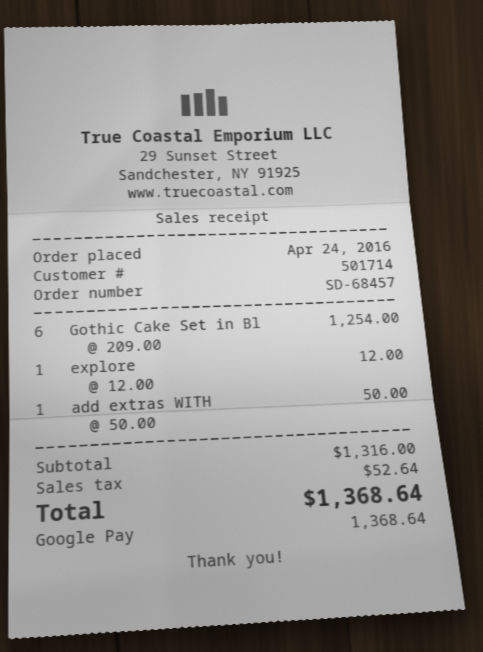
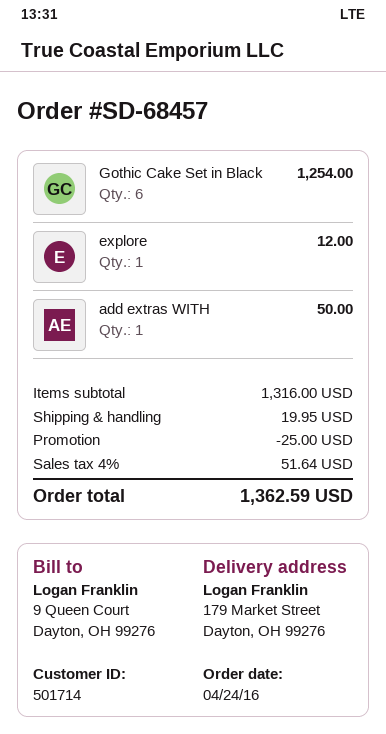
discount: none -> 25.00
shipping: none -> 19.95
tax: 52.64 -> 51.64
total: 1368.64 -> 1362.59

